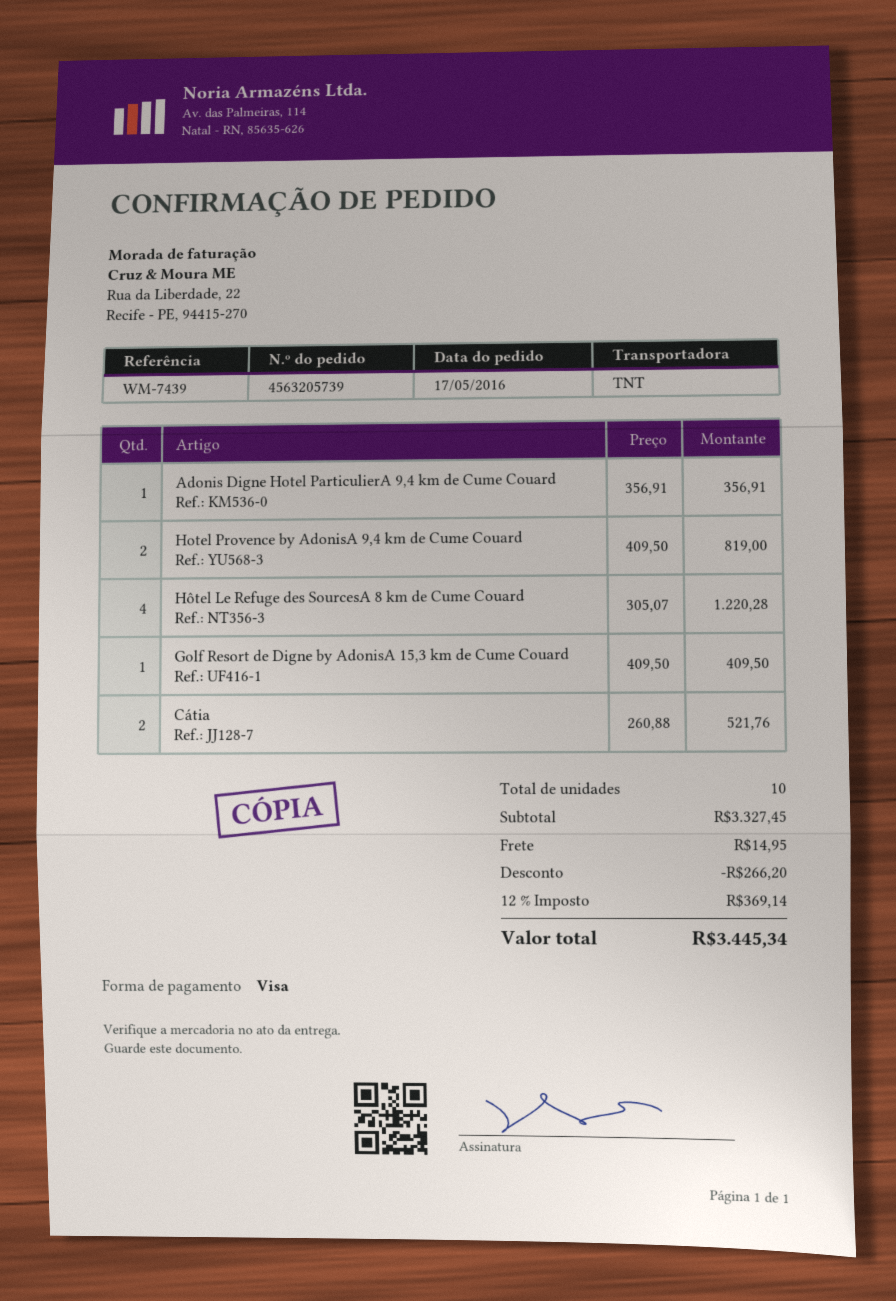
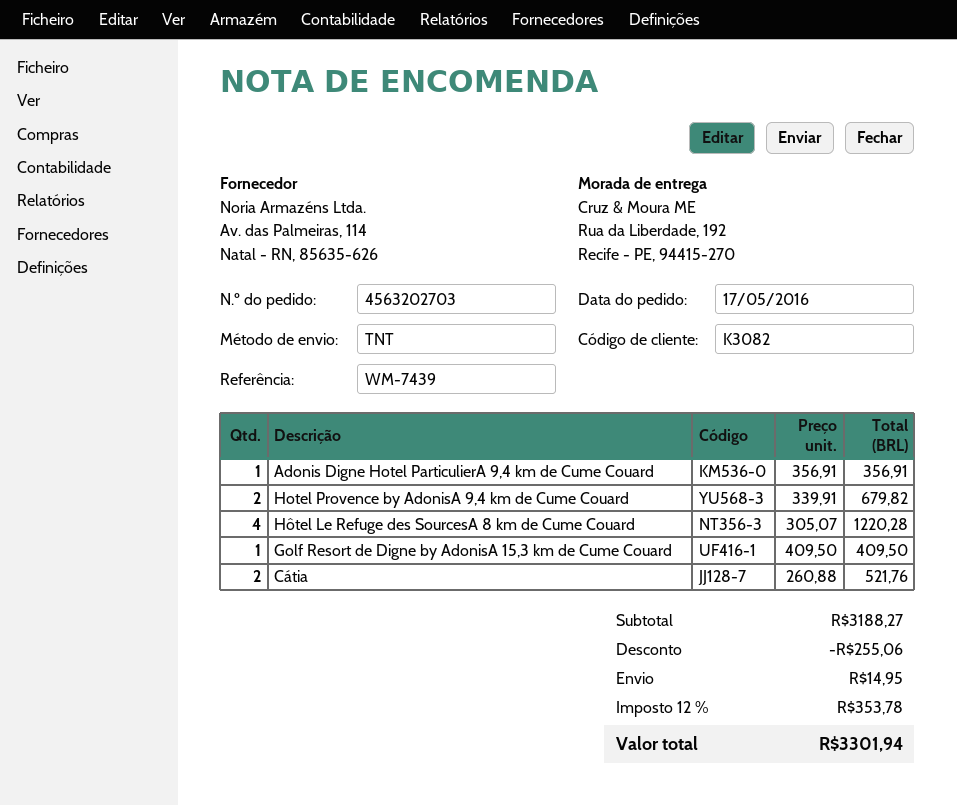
order number: 4563205739 -> 4563202703
Hotel Provence by AdonisA 9,4 km de Cume Couard: 2 x 409.50 = 819.00 -> 2 x 339.91 = 679.82
subtotal: 3327.45 -> 3188.27
discount: 266.20 -> 255.06
tax: 12% = 369.14 -> 12% = 353.78
total: 3445.34 -> 3301.94

